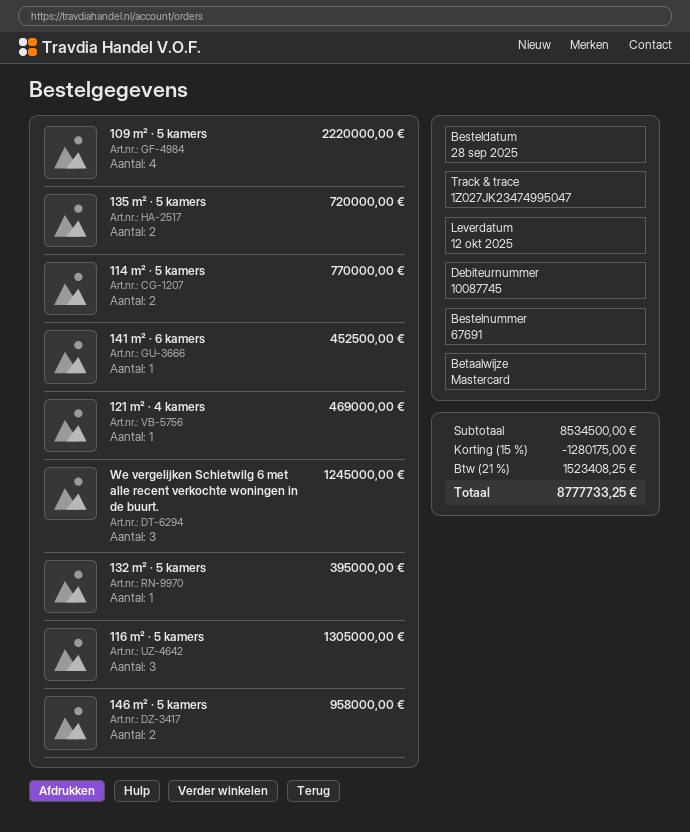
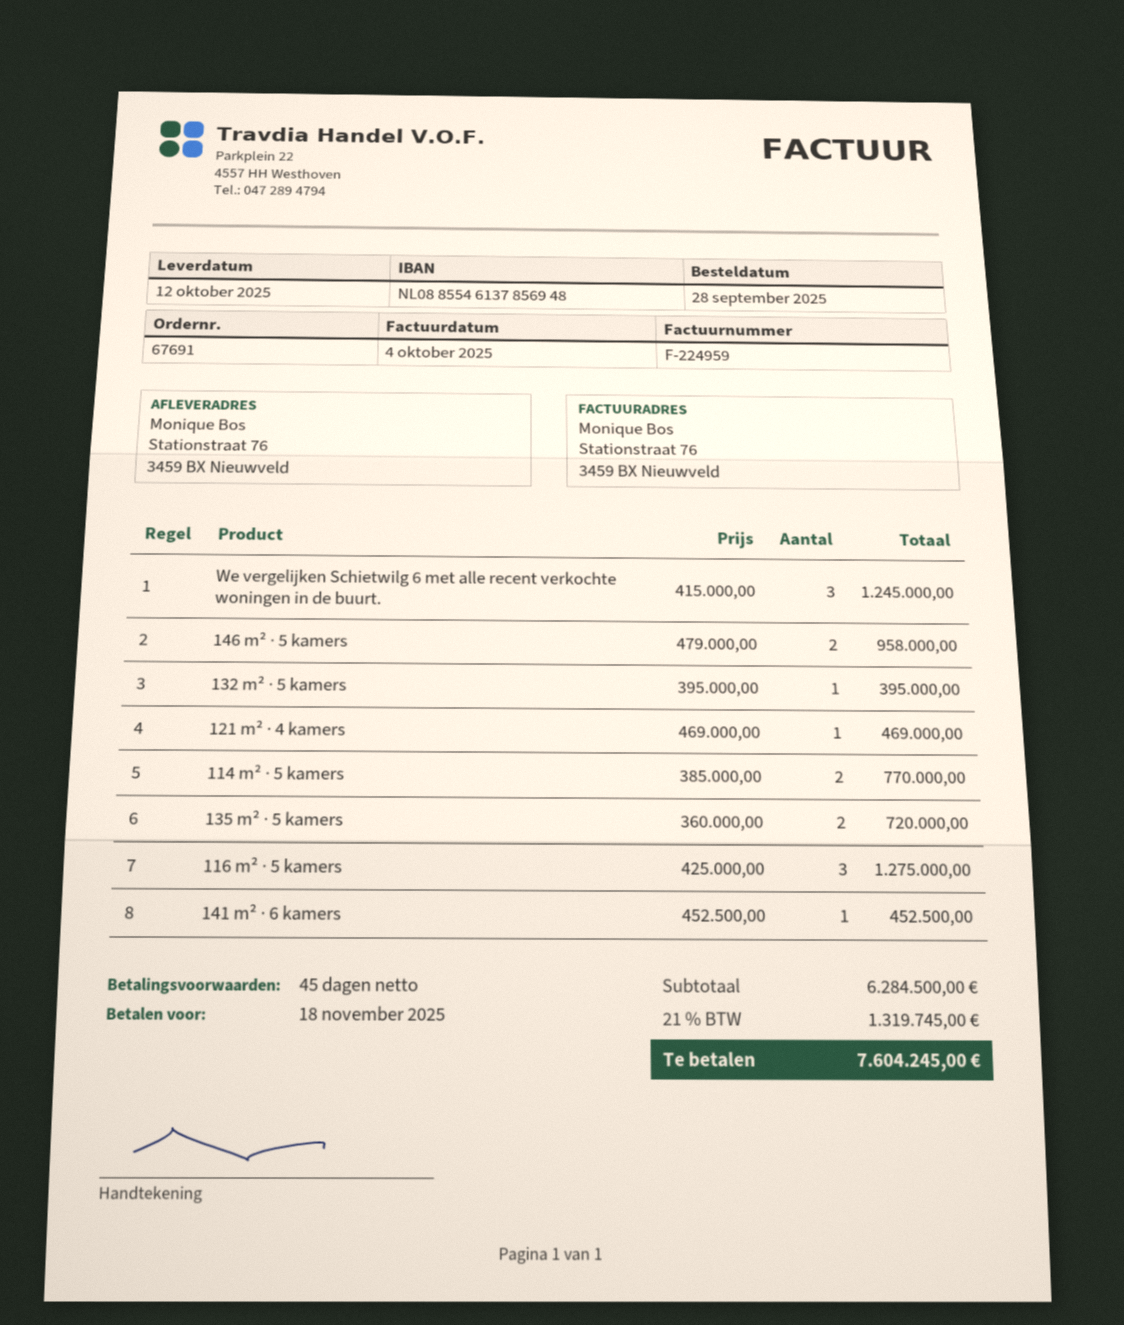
109 m² · 5 kamers: 4 for 2220000.00 -> none
116 m² · 5 kamers: 3 for 1305000.00 -> 3 for 1275000.00
subtotal: 8534500.00 -> 6284500.00
discount: 15% = 1280175.00 -> none
tax: 21% = 1523408.25 -> 21% = 1319745.00
total: 8777733.25 -> 7604245.00

